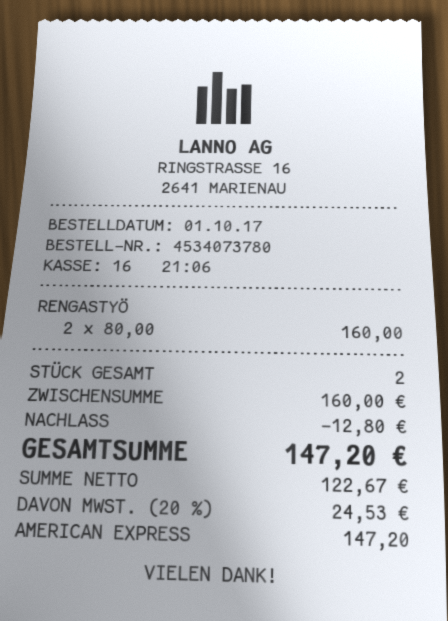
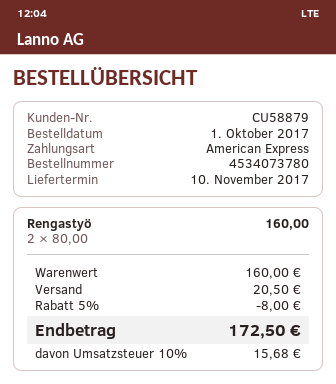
discount: 12.80 -> 8.00
shipping: none -> 20.50
tax: 20% = 24.53 -> 10% = 15.68
total: 147.20 -> 172.50

